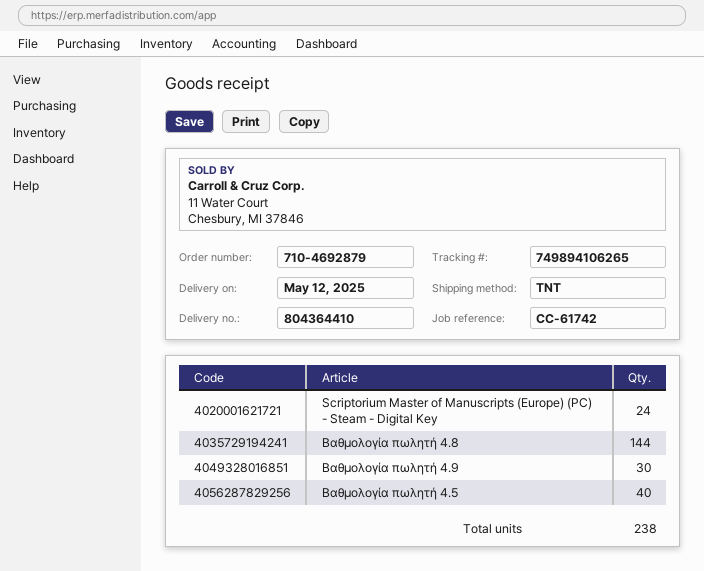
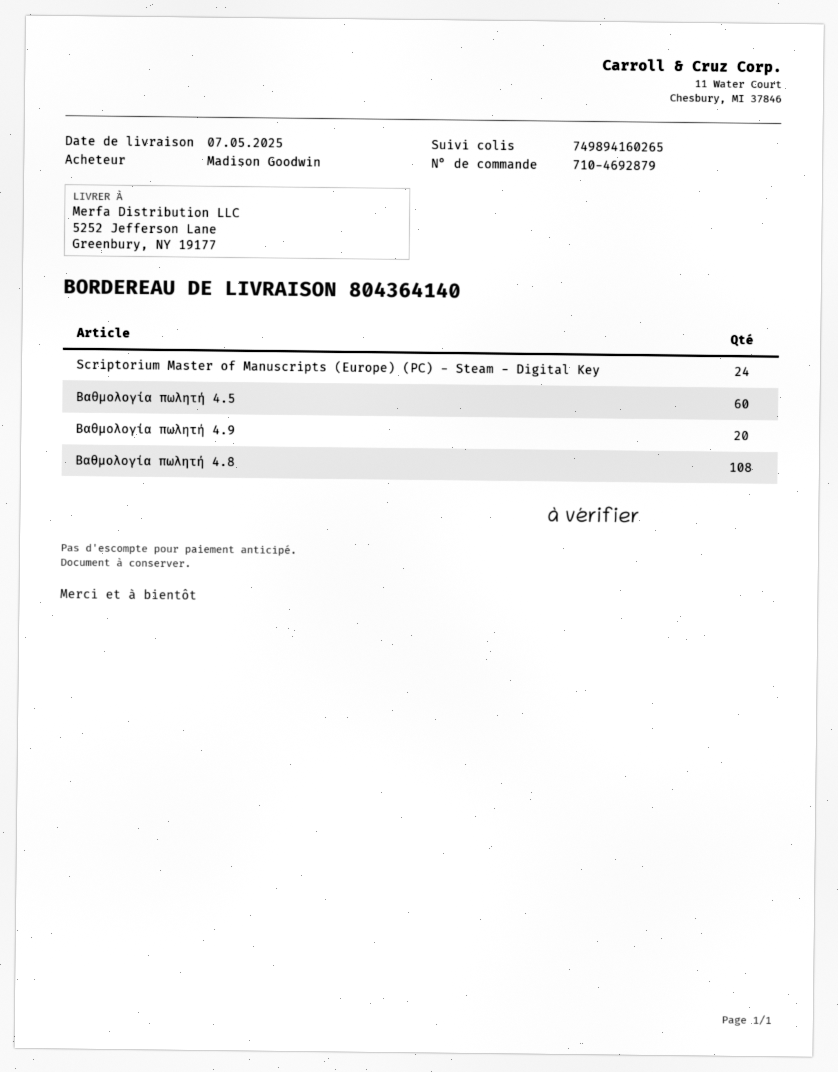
delivery note number: 804364410 -> 804364140
delivery date: 2025-05-12 -> 2025-05-07
tracking number: 749894106265 -> 749894160265
Βαθμολογία πωλητή 4.8: 144 -> 108
Βαθμολογία πωλητή 4.9: 30 -> 20
Βαθμολογία πωλητή 4.5: 40 -> 60

